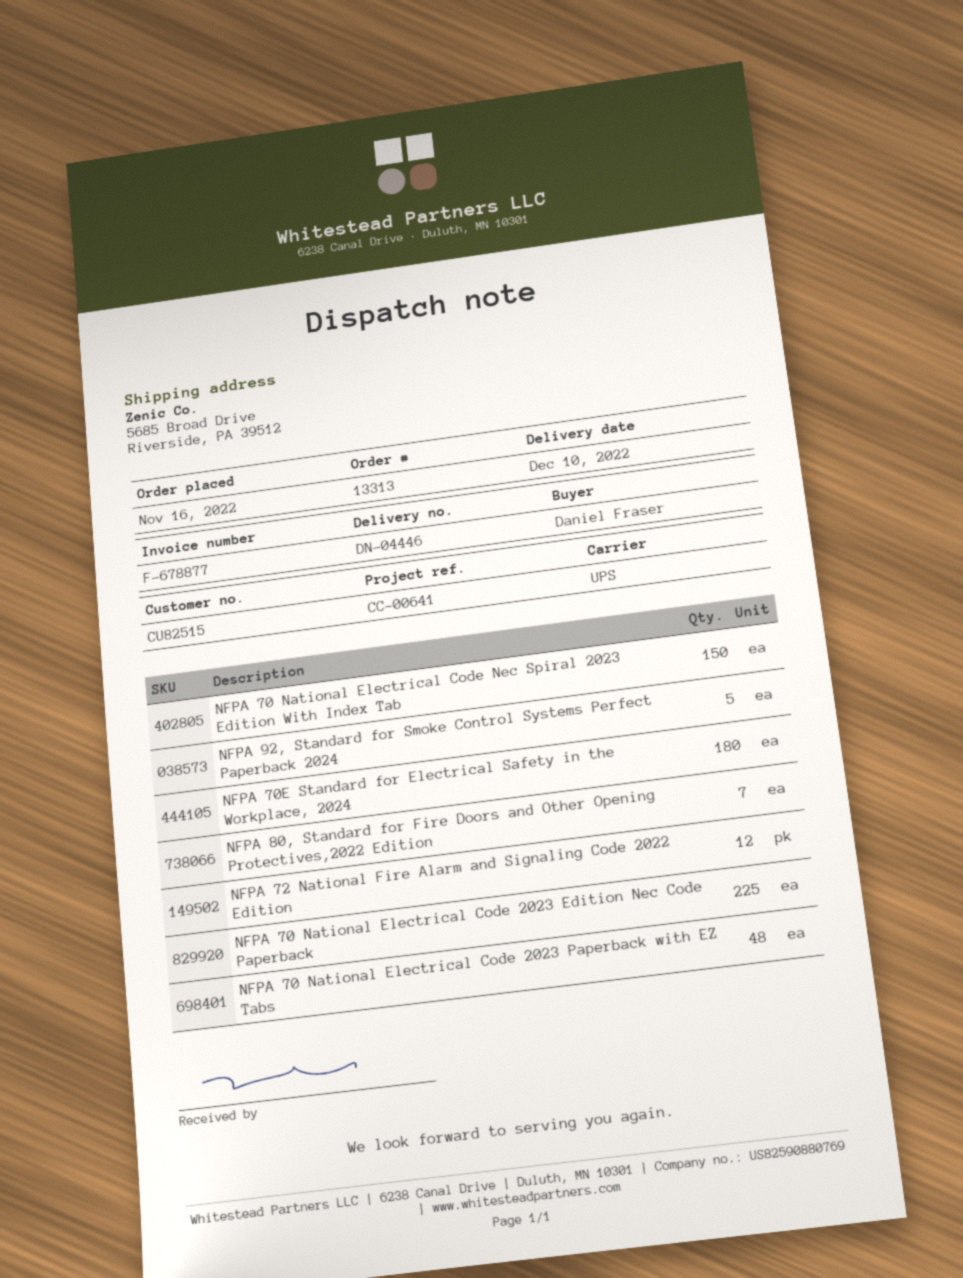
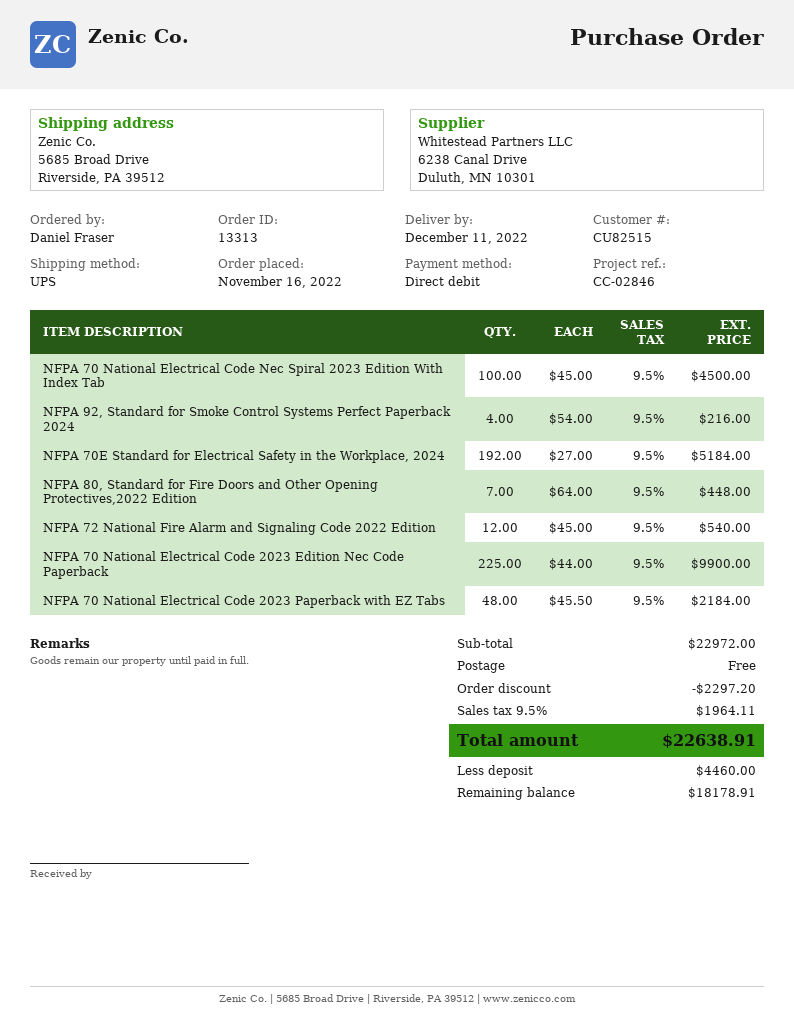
delivery date: 2022-12-10 -> 2022-12-11
reference: CC-00641 -> CC-02846
NFPA 70 National Electrical Code Nec Spiral 2023 Edition With Index Tab: 150 -> 100
NFPA 92, Standard for Smoke Control Systems Perfect Paperback 2024: 5 -> 4
NFPA 70E Standard for Electrical Safety in the Workplace, 2024: 180 -> 192

